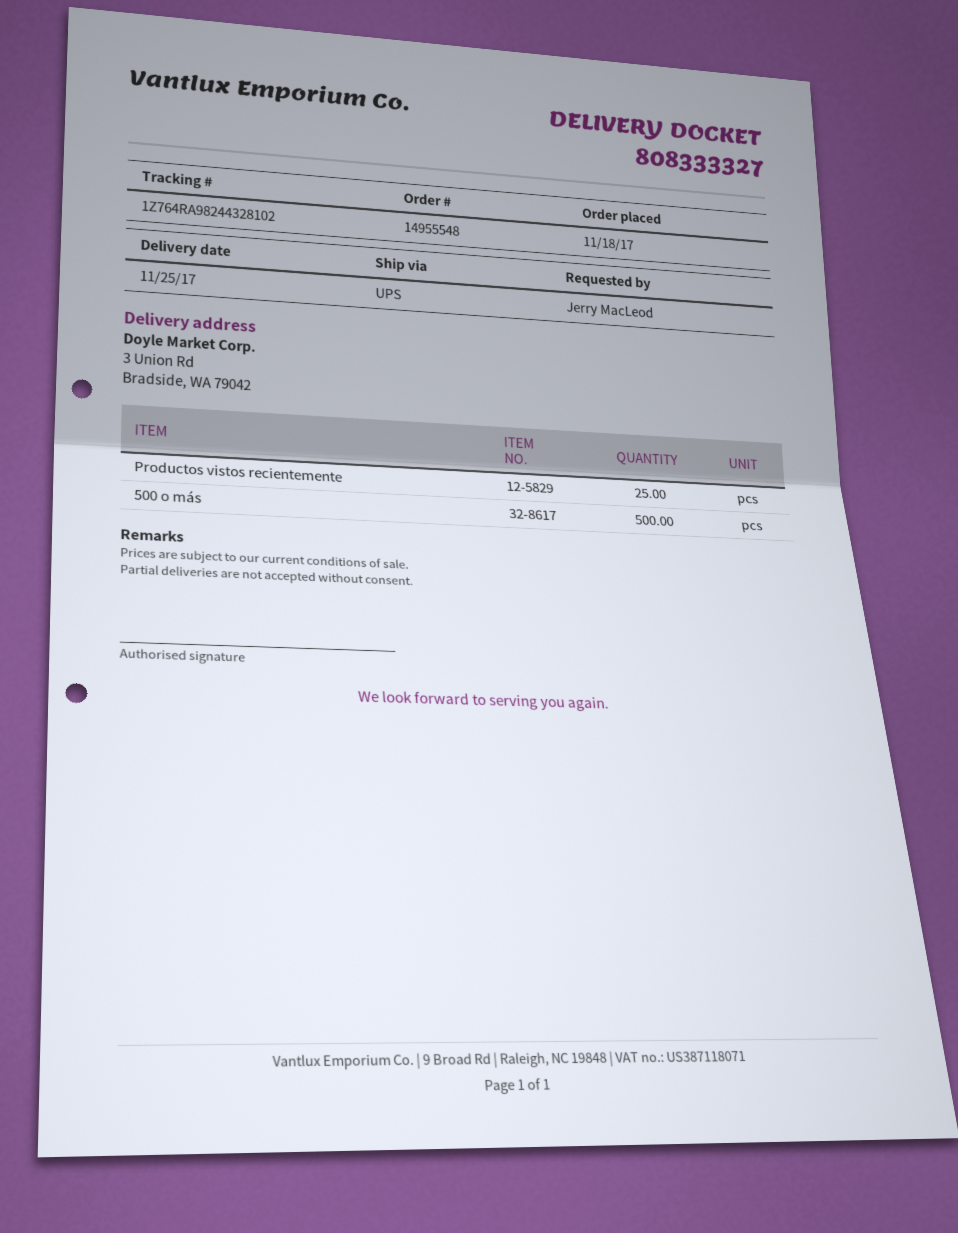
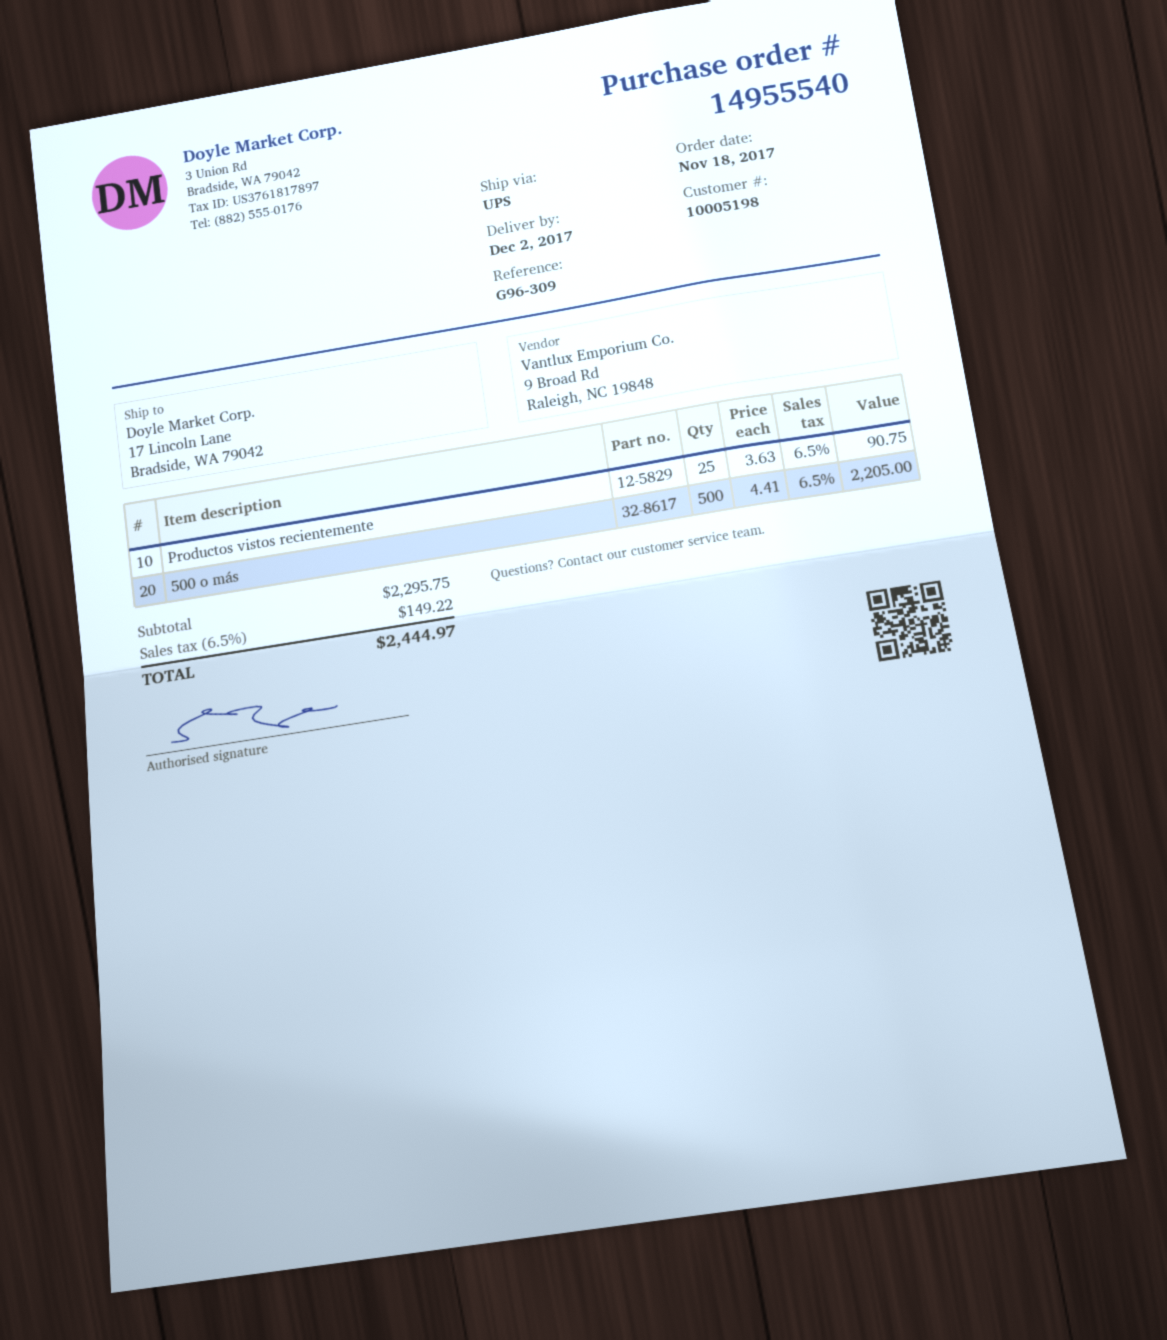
order number: 14955548 -> 14955540
delivery date: 2017-11-25 -> 2017-12-02
ship to: 3 Union Rd, Bradside, WA 79042 -> 17 Lincoln Lane, Bradside, WA 79042

